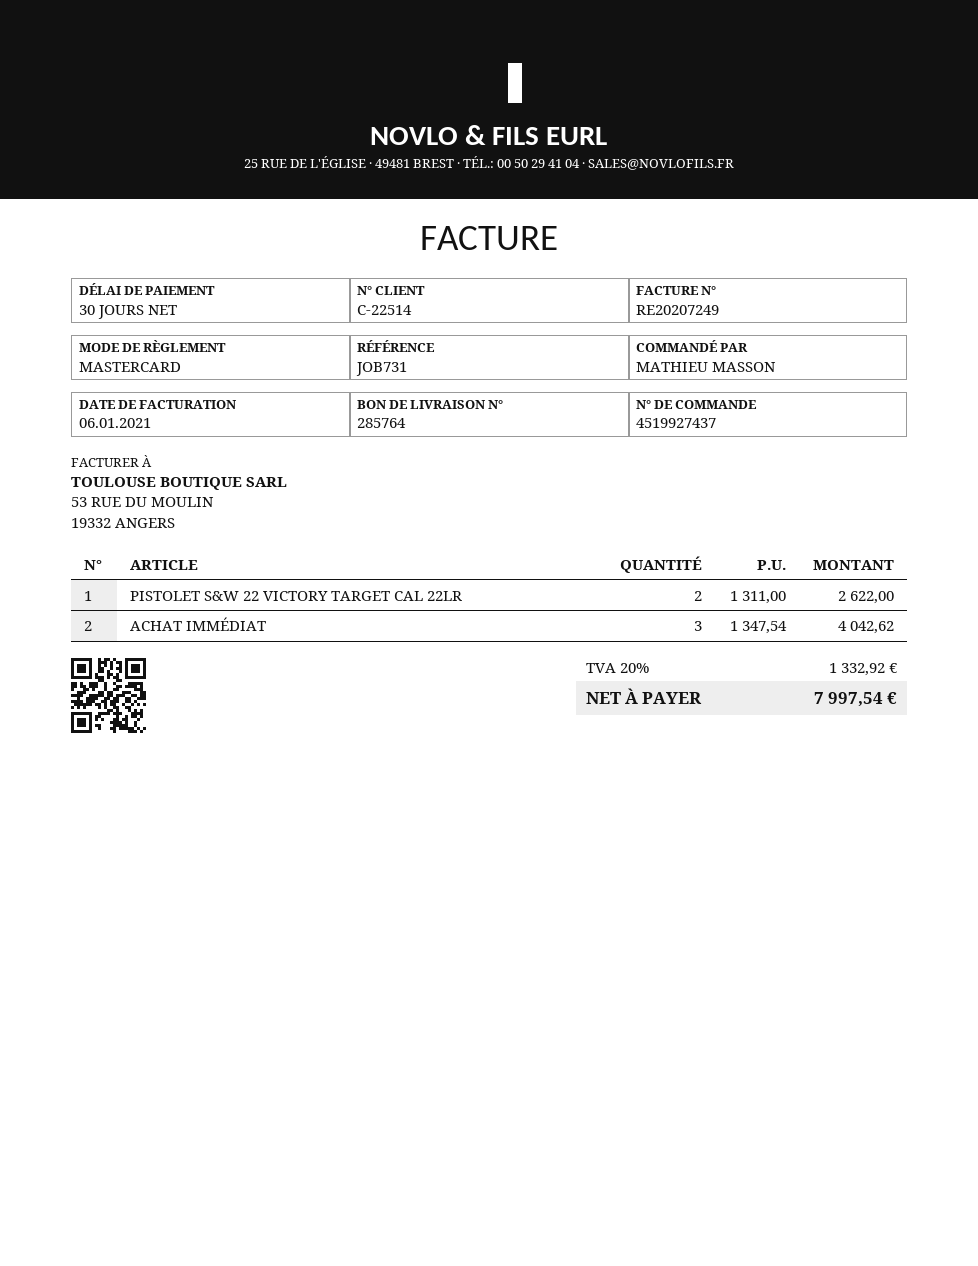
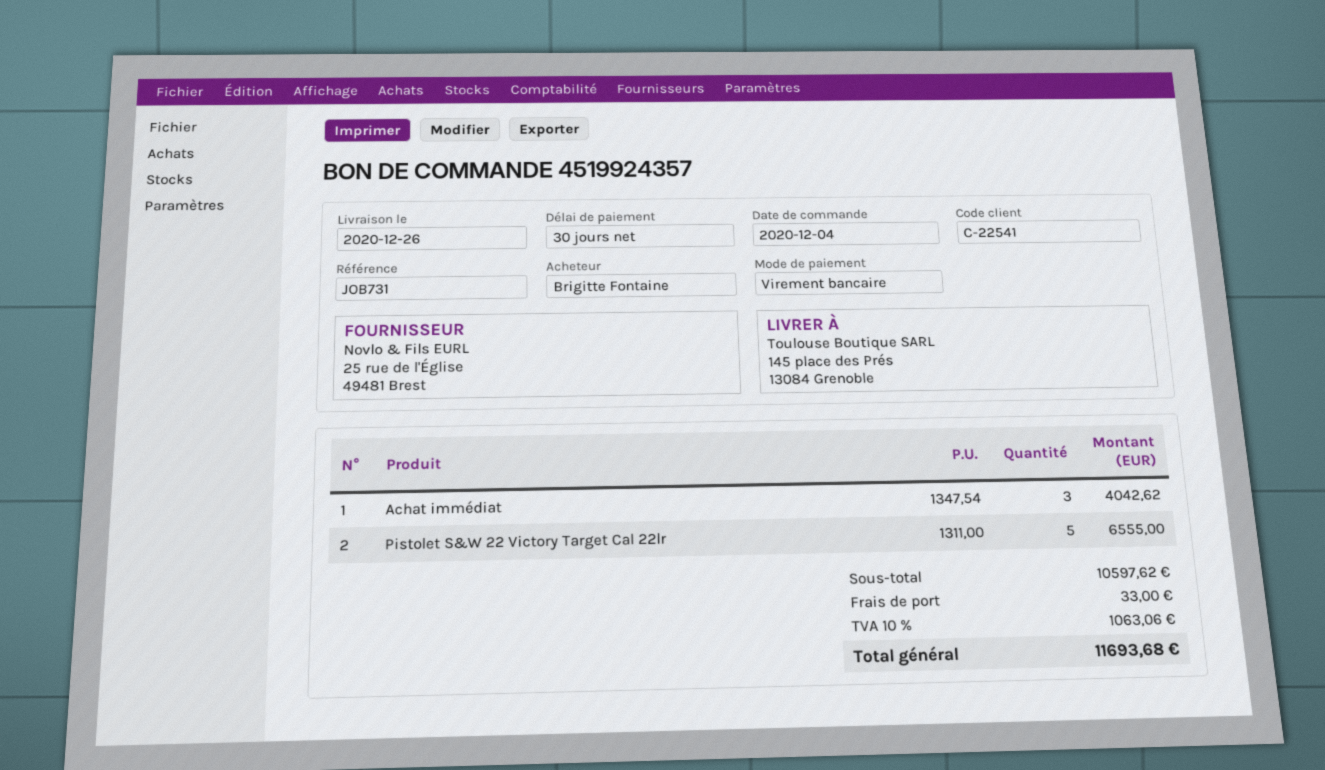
order number: 4519927437 -> 4519924357
customer number: C-22514 -> C-22541
ordered by: MATHIEU MASSON -> Brigitte Fontaine
payment method: Mastercard -> bank transfer
PISTOLET S&W 22 VICTORY TARGET CAL 22LR: 2 x 1311.00 = 2622.00 -> 5 x 1311.00 = 6555.00
shipping: none -> 33.00
tax: 20% = 1332.92 -> 10% = 1063.06
total: 7997.54 -> 11693.68

